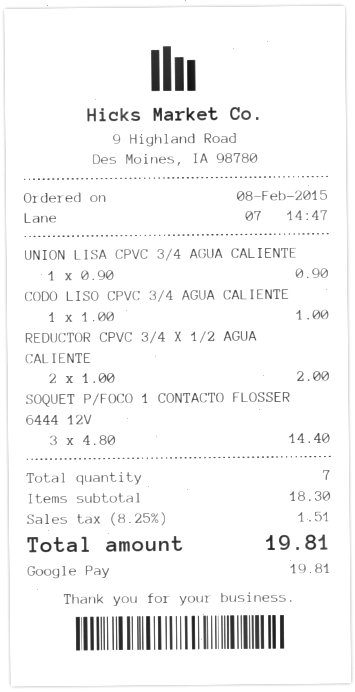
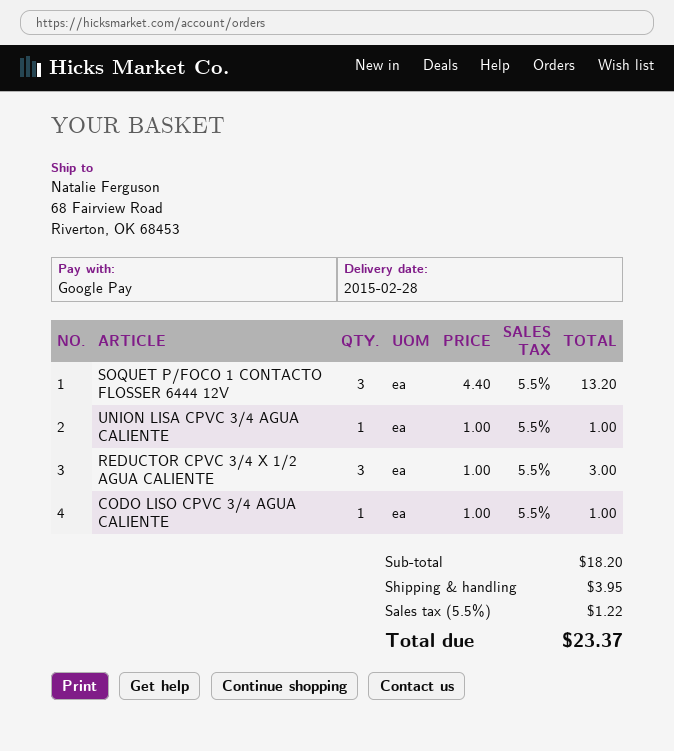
UNION LISA CPVC 3/4 AGUA CALIENTE: 1 x 0.90 = 0.90 -> 1 x 1.00 = 1.00
REDUCTOR CPVC 3/4 X 1/2 AGUA CALIENTE: 2 x 1.00 = 2.00 -> 3 x 1.00 = 3.00
SOQUET P/FOCO 1 CONTACTO FLOSSER 6444 12V: 3 x 4.80 = 14.40 -> 3 x 4.40 = 13.20
subtotal: 18.30 -> 18.20
shipping: none -> 3.95
tax: 8.25% = 1.51 -> 5.5% = 1.22
total: 19.81 -> 23.37

